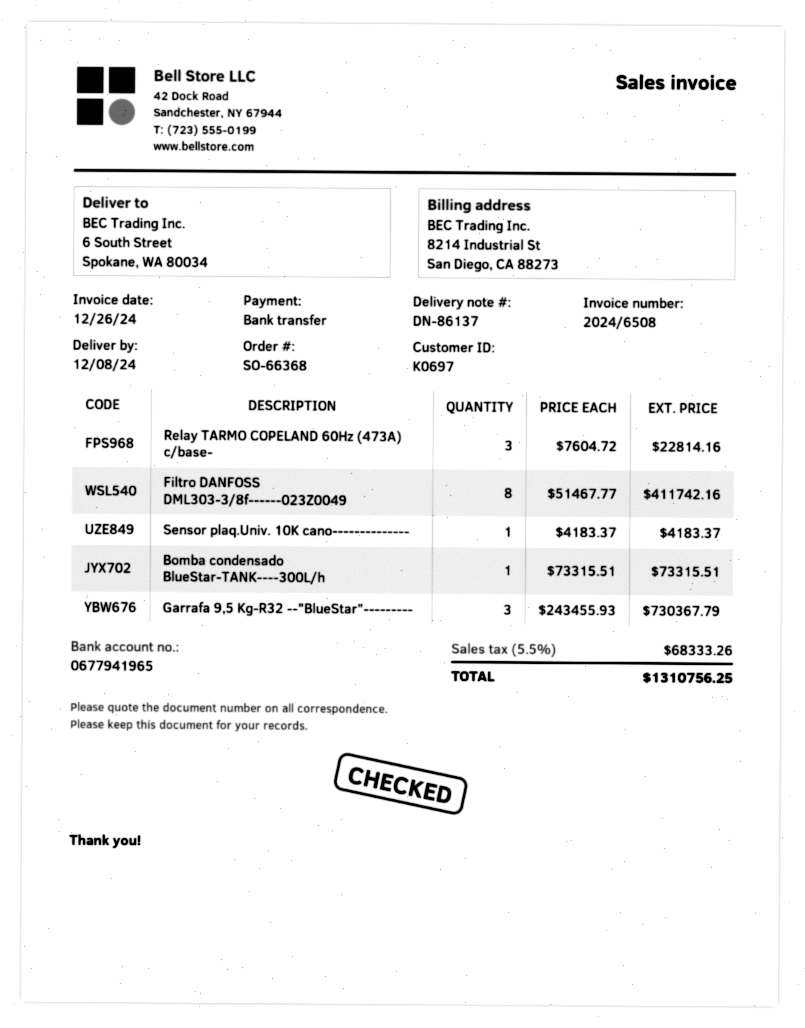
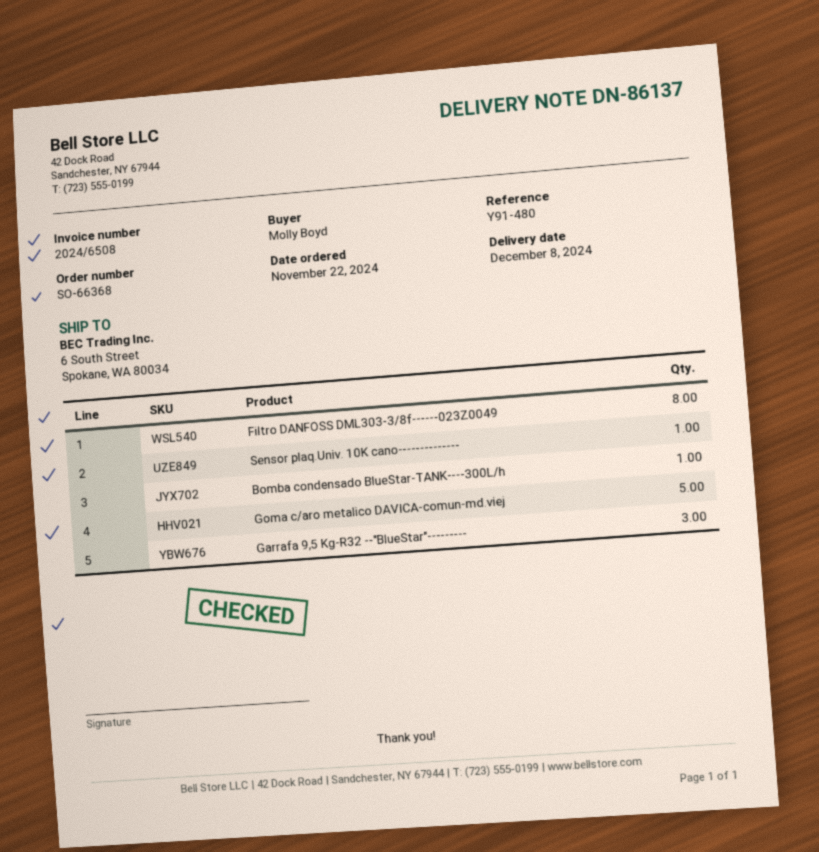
Relay TARMO COPELAND 60Hz (473A) c/base-: 3 -> none
Goma c/aro metalico DAVICA-comun-md.viej: none -> 5

